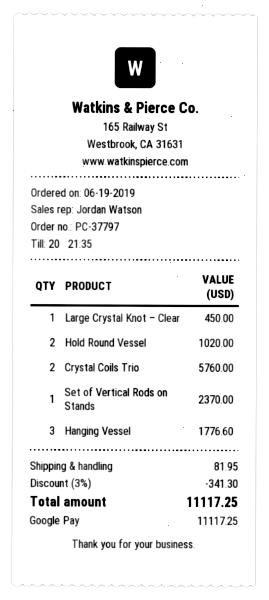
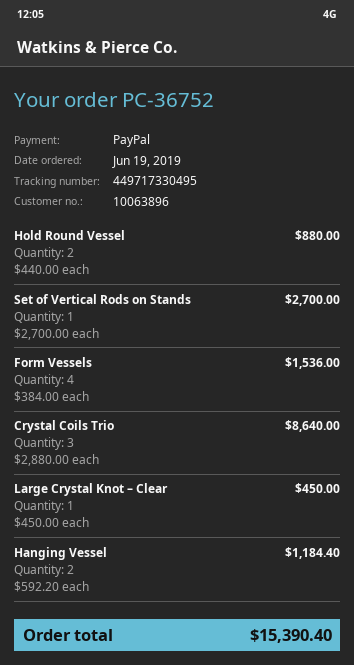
order number: PC-37797 -> PC-36752
payment method: Google Pay -> PayPal
Hold Round Vessel: 2 for 1020.00 -> 2 for 880.00
Crystal Coils Trio: 2 for 5760.00 -> 3 for 8640.00
Set of Vertical Rods on Stands: 1 for 2370.00 -> 1 for 2700.00
Hanging Vessel: 3 for 1776.60 -> 2 for 1184.40
Form Vessels: none -> 4 for 1536.00
discount: 3% = 341.30 -> none
shipping: 81.95 -> none
total: 11117.25 -> 15390.40

